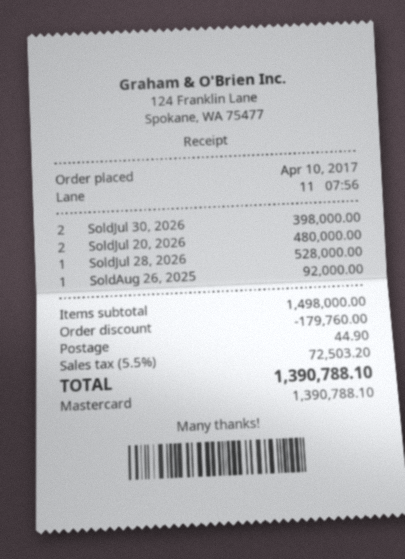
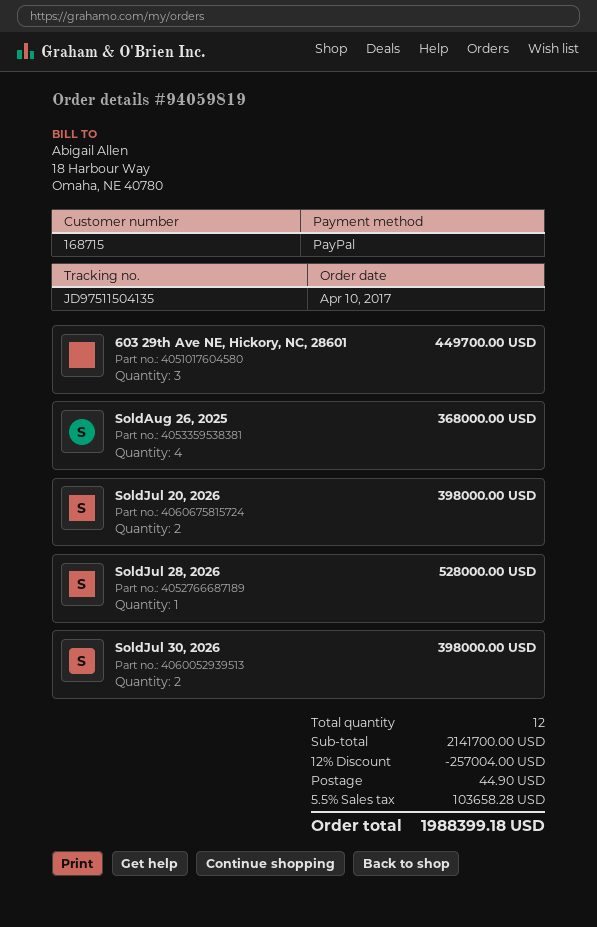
payment method: Mastercard -> PayPal
SoldJul 20, 2026: 2 for 480000.00 -> 2 for 398000.00
SoldAug 26, 2025: 1 for 92000.00 -> 4 for 368000.00
603 29th Ave NE, Hickory, NC, 28601: none -> 3 for 449700.00
subtotal: 1498000.00 -> 2141700.00
discount: 179760.00 -> 257004.00
tax: 5.5% = 72503.20 -> 5.5% = 103658.28
total: 1390788.10 -> 1988399.18

